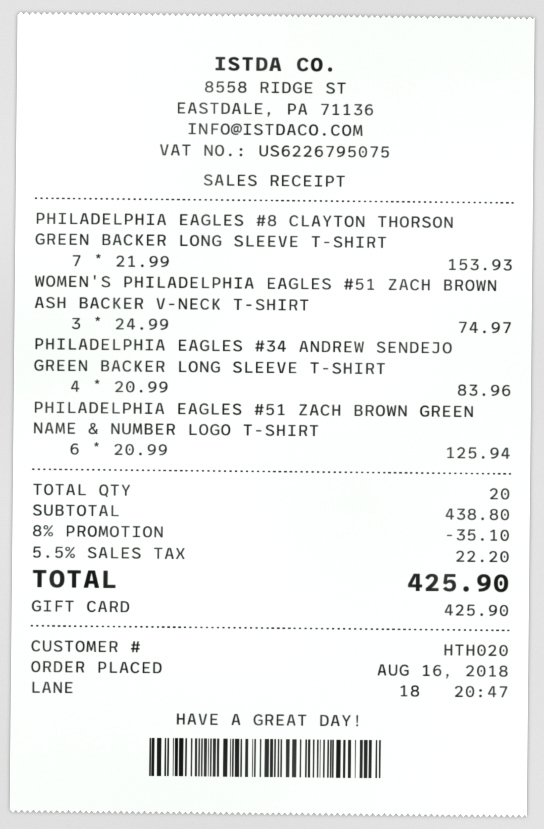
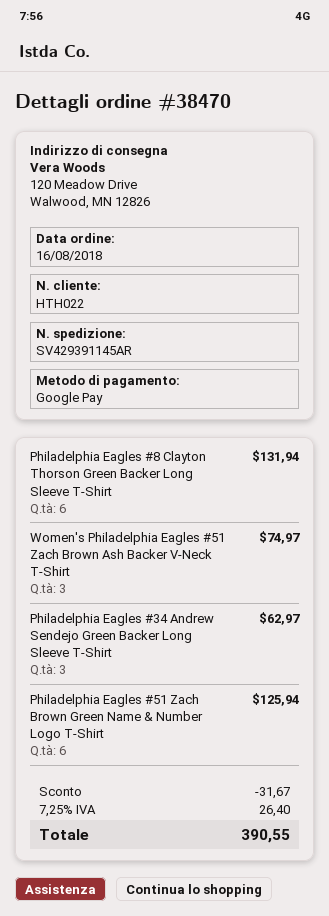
customer number: HTH020 -> HTH022
payment method: gift card -> Google Pay
PHILADELPHIA EAGLES #8 CLAYTON THORSON GREEN BACKER LONG SLEEVE T-SHIRT: 7 for 153.93 -> 6 for 131.94
PHILADELPHIA EAGLES #34 ANDREW SENDEJO GREEN BACKER LONG SLEEVE T-SHIRT: 4 for 83.96 -> 3 for 62.97
discount: 35.10 -> 31.67
tax: 5.5% = 22.20 -> 7.25% = 26.40
total: 425.90 -> 390.55

